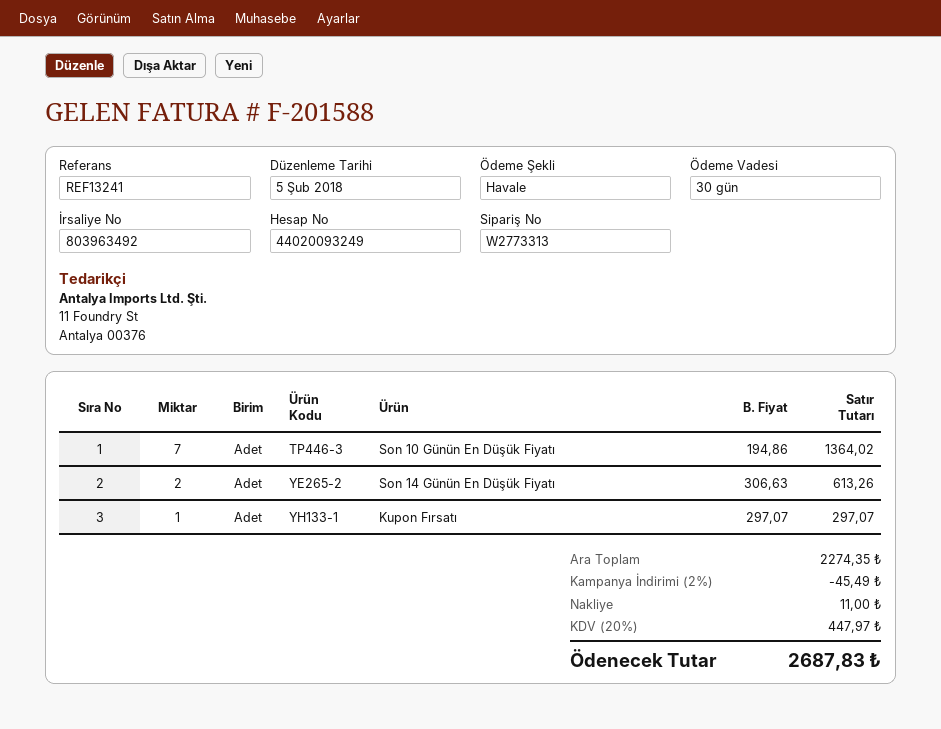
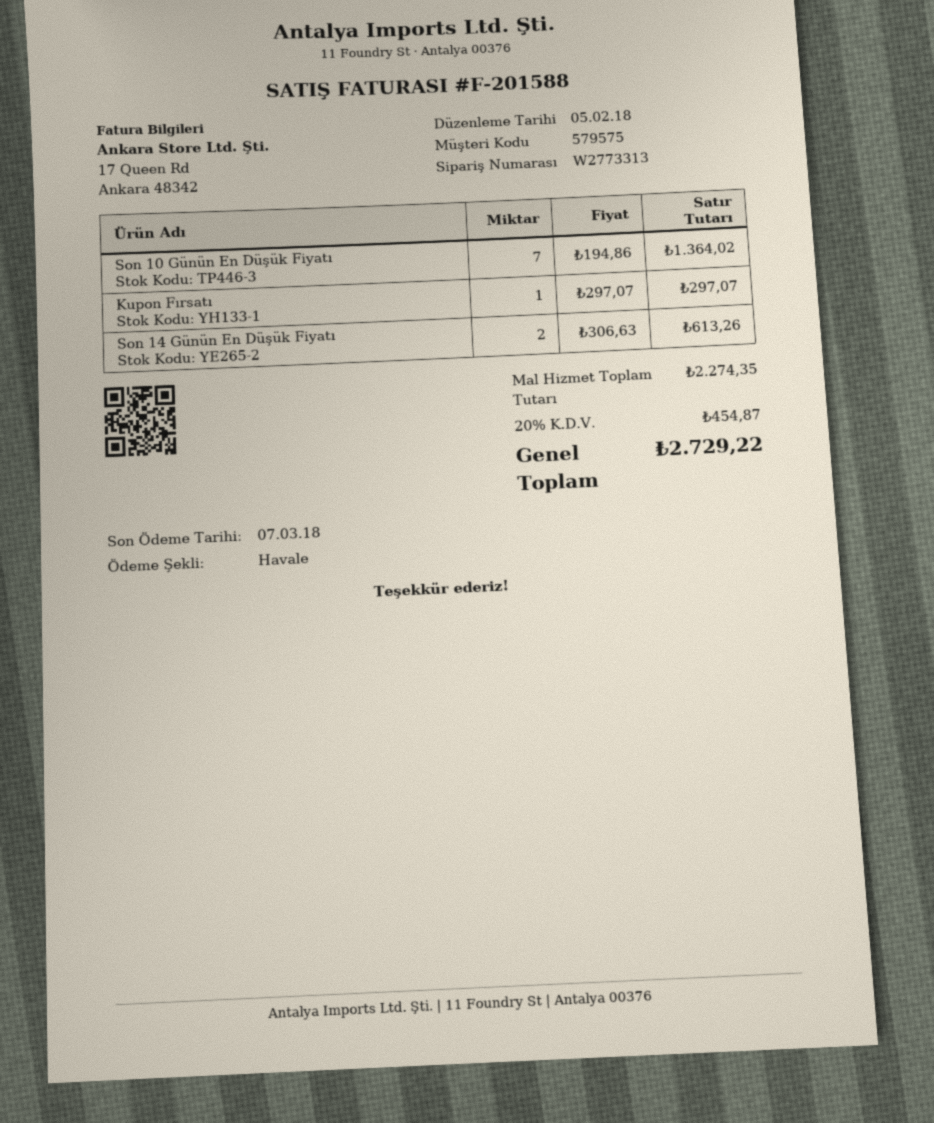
discount: 2% = 45.49 -> none
shipping: 11.00 -> none
tax: 20% = 447.97 -> 20% = 454.87
total: 2687.83 -> 2729.22

